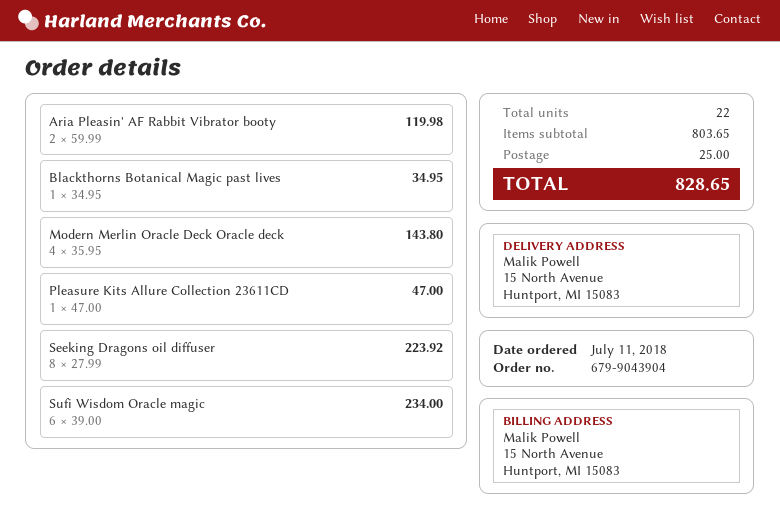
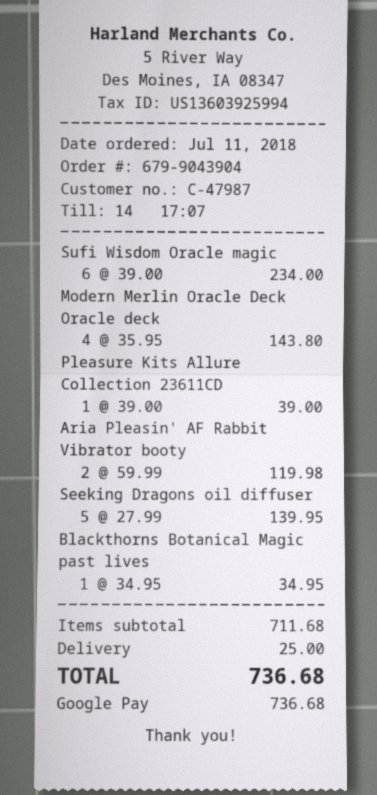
Pleasure Kits Allure Collection 23611CD: 1 x 47.00 = 47.00 -> 1 x 39.00 = 39.00
Seeking Dragons oil diffuser: 8 x 27.99 = 223.92 -> 5 x 27.99 = 139.95
subtotal: 803.65 -> 711.68
total: 828.65 -> 736.68

